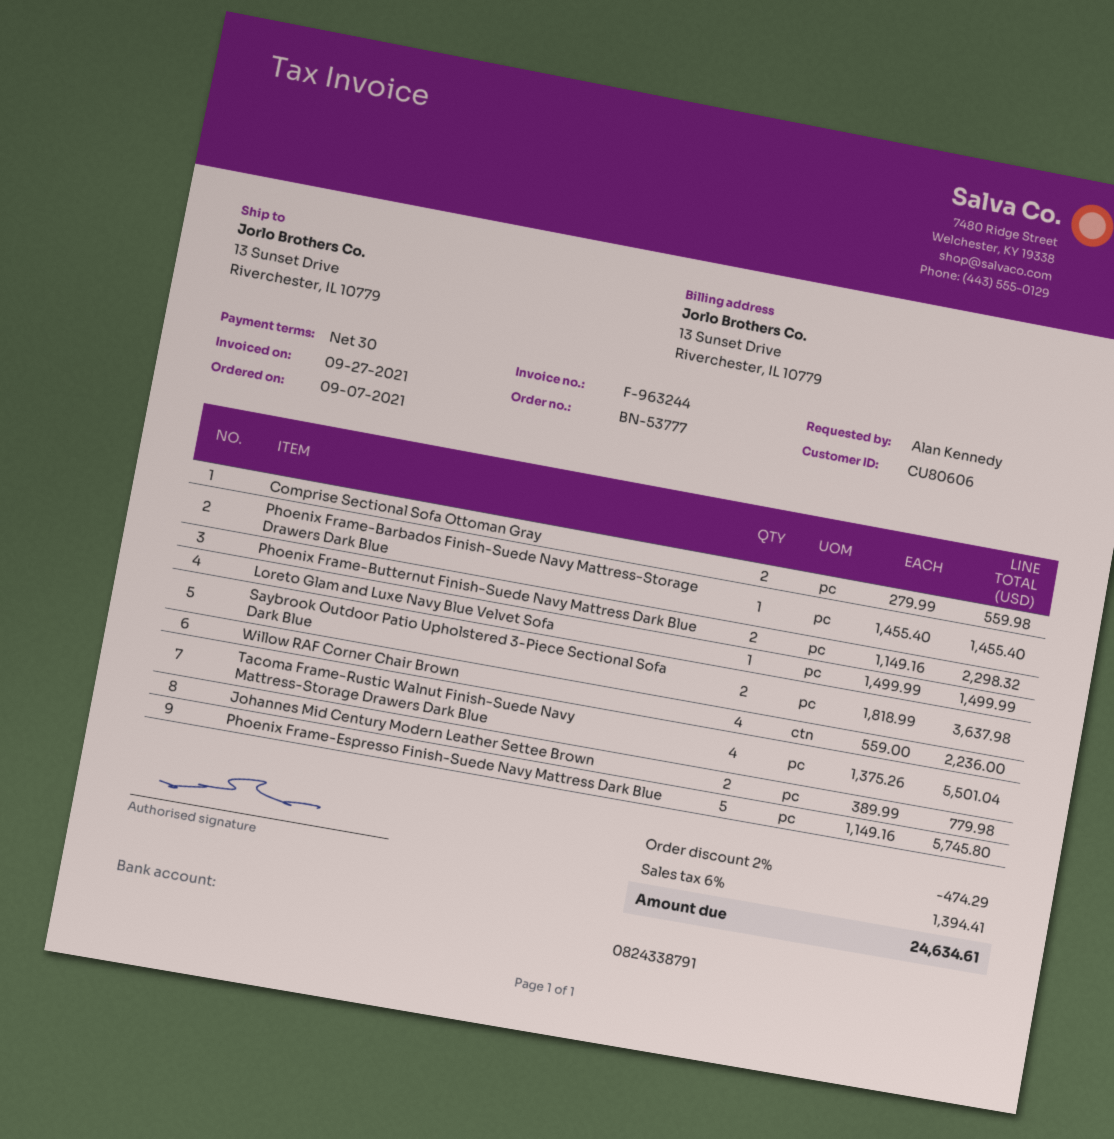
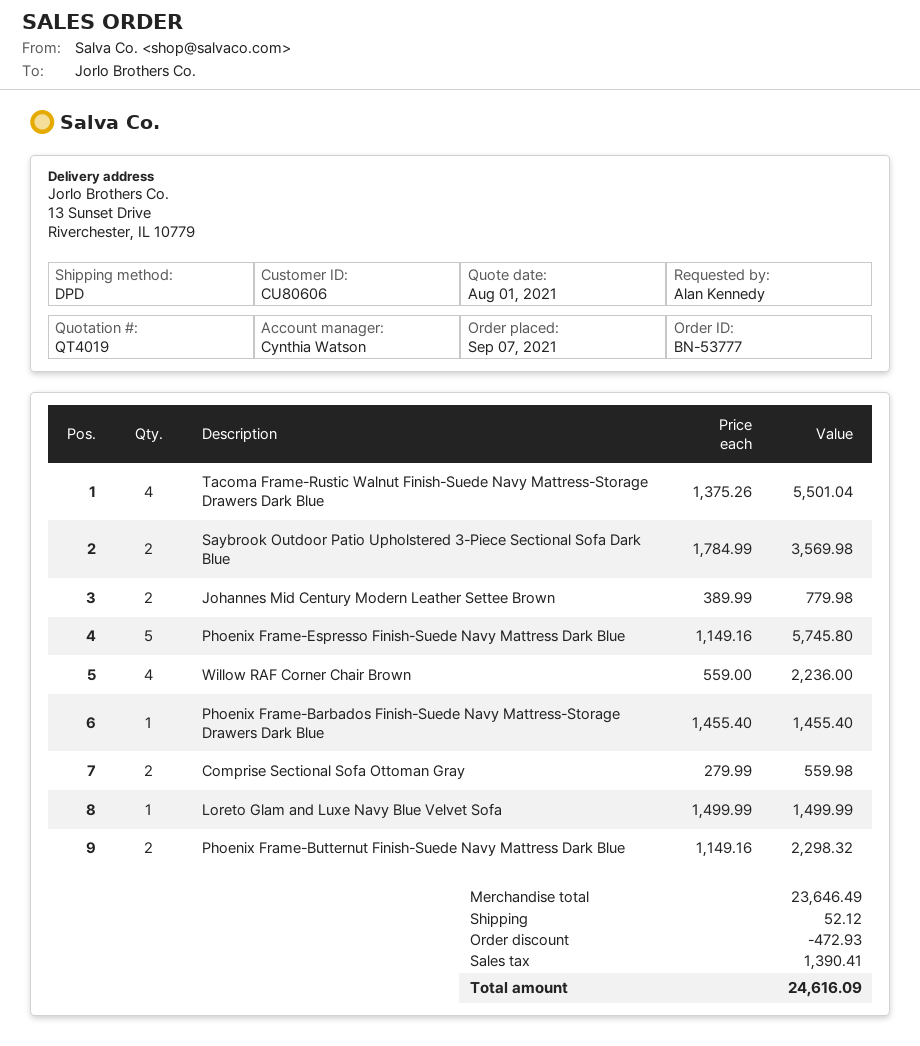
Saybrook Outdoor Patio Upholstered 3-Piece Sectional Sofa Dark Blue: 2 x 1818.99 = 3637.98 -> 2 x 1784.99 = 3569.98
discount: 474.29 -> 472.93
shipping: none -> 52.12
tax: 1394.41 -> 1390.41
total: 24634.61 -> 24616.09

